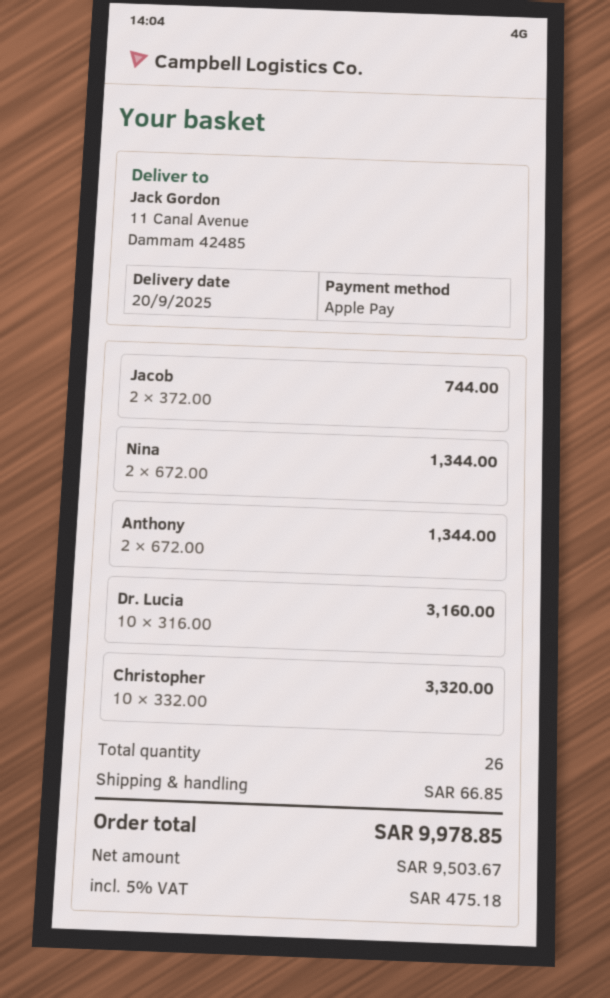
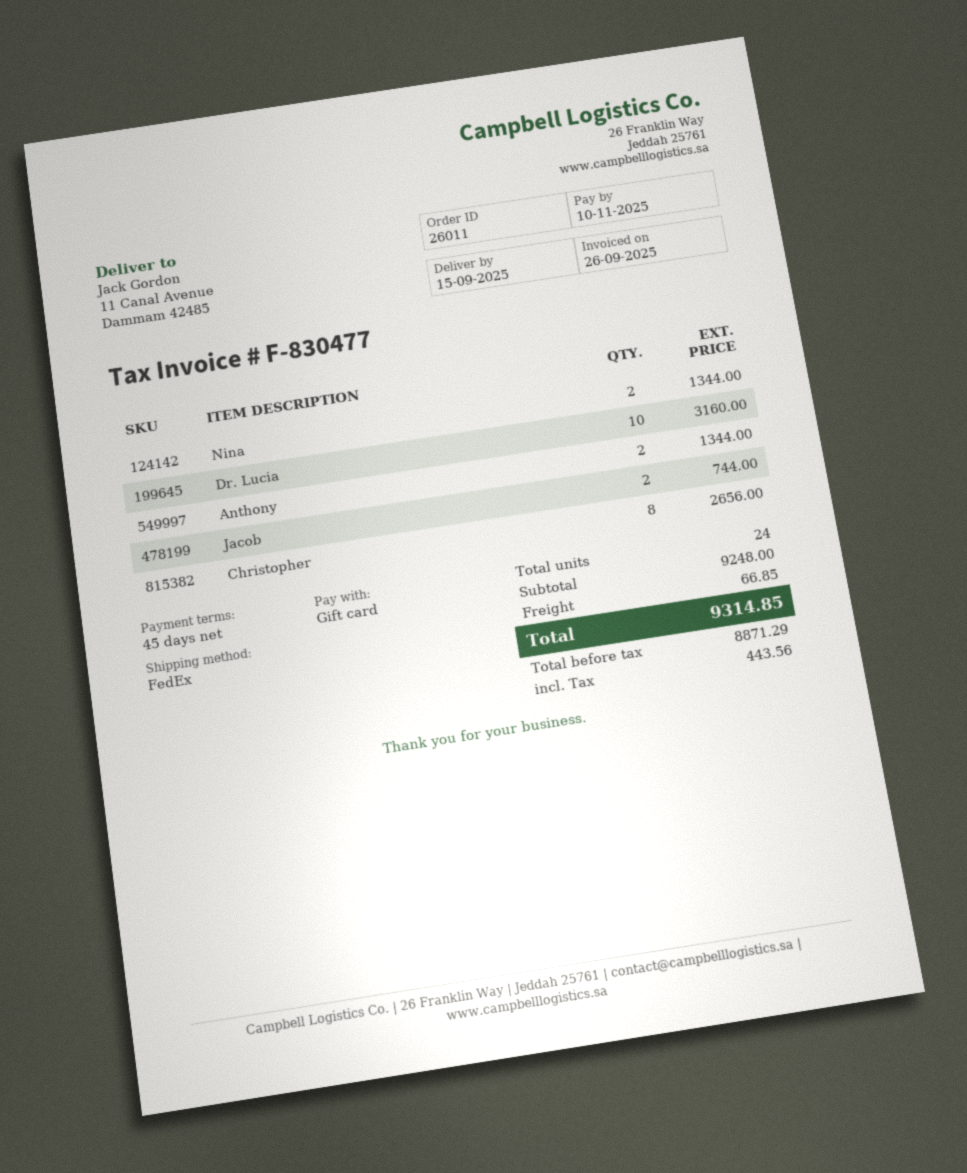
delivery date: 2025-09-20 -> 2025-09-15
payment method: Apple Pay -> gift card
Christopher: 10 for 3320.00 -> 8 for 2656.00
total quantity: 26 -> 24
net: 9503.67 -> 8871.29
tax: 475.18 -> 443.56
total: 9978.85 -> 9314.85

